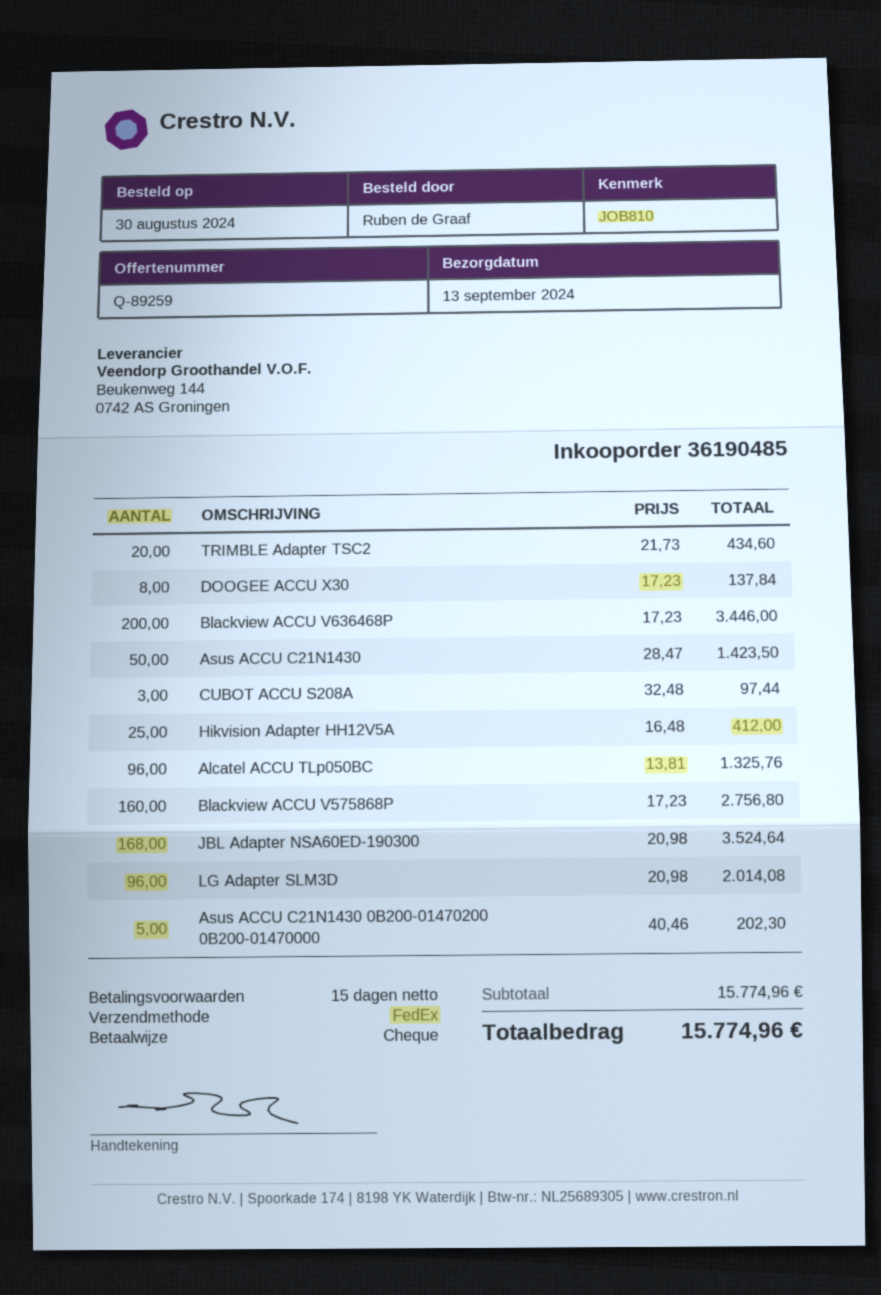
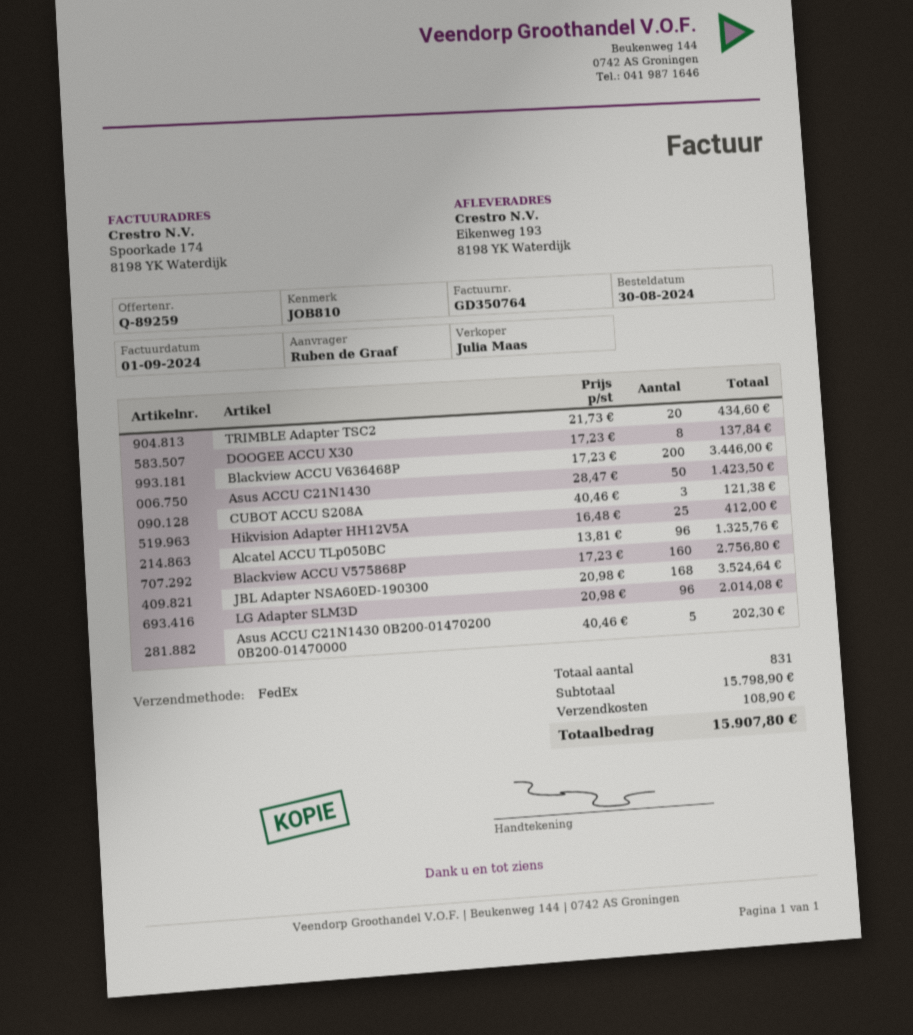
CUBOT ACCU S208A: 3 x 32.48 = 97.44 -> 3 x 40.46 = 121.38
subtotal: 15774.96 -> 15798.90
shipping: none -> 108.90
total: 15774.96 -> 15907.80

